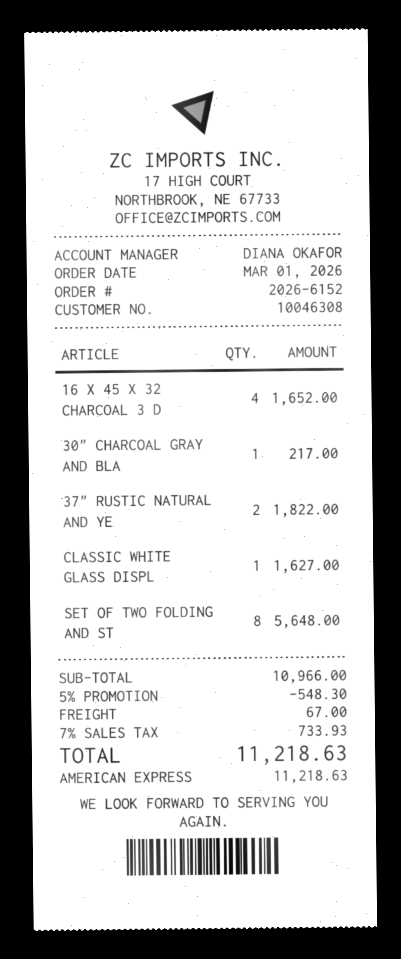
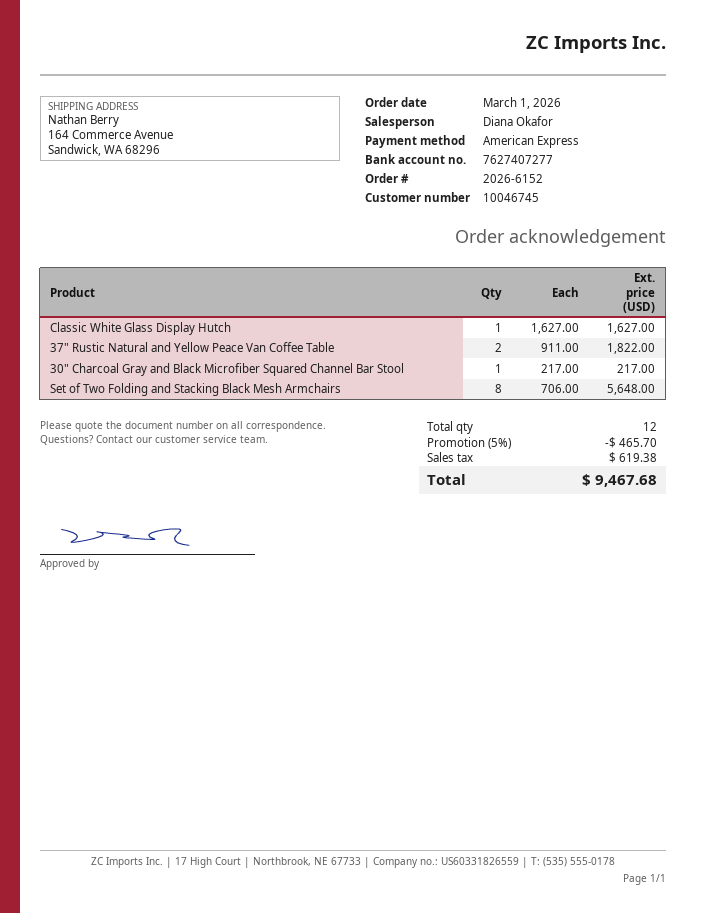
customer number: 10046308 -> 10046745
16 X 45 X 32 CHARCOAL 3 D: 4 for 1652.00 -> none
discount: 5% = 548.30 -> 5% = 465.70
shipping: 67.00 -> none
tax: 733.93 -> 619.38
total: 11218.63 -> 9467.68

